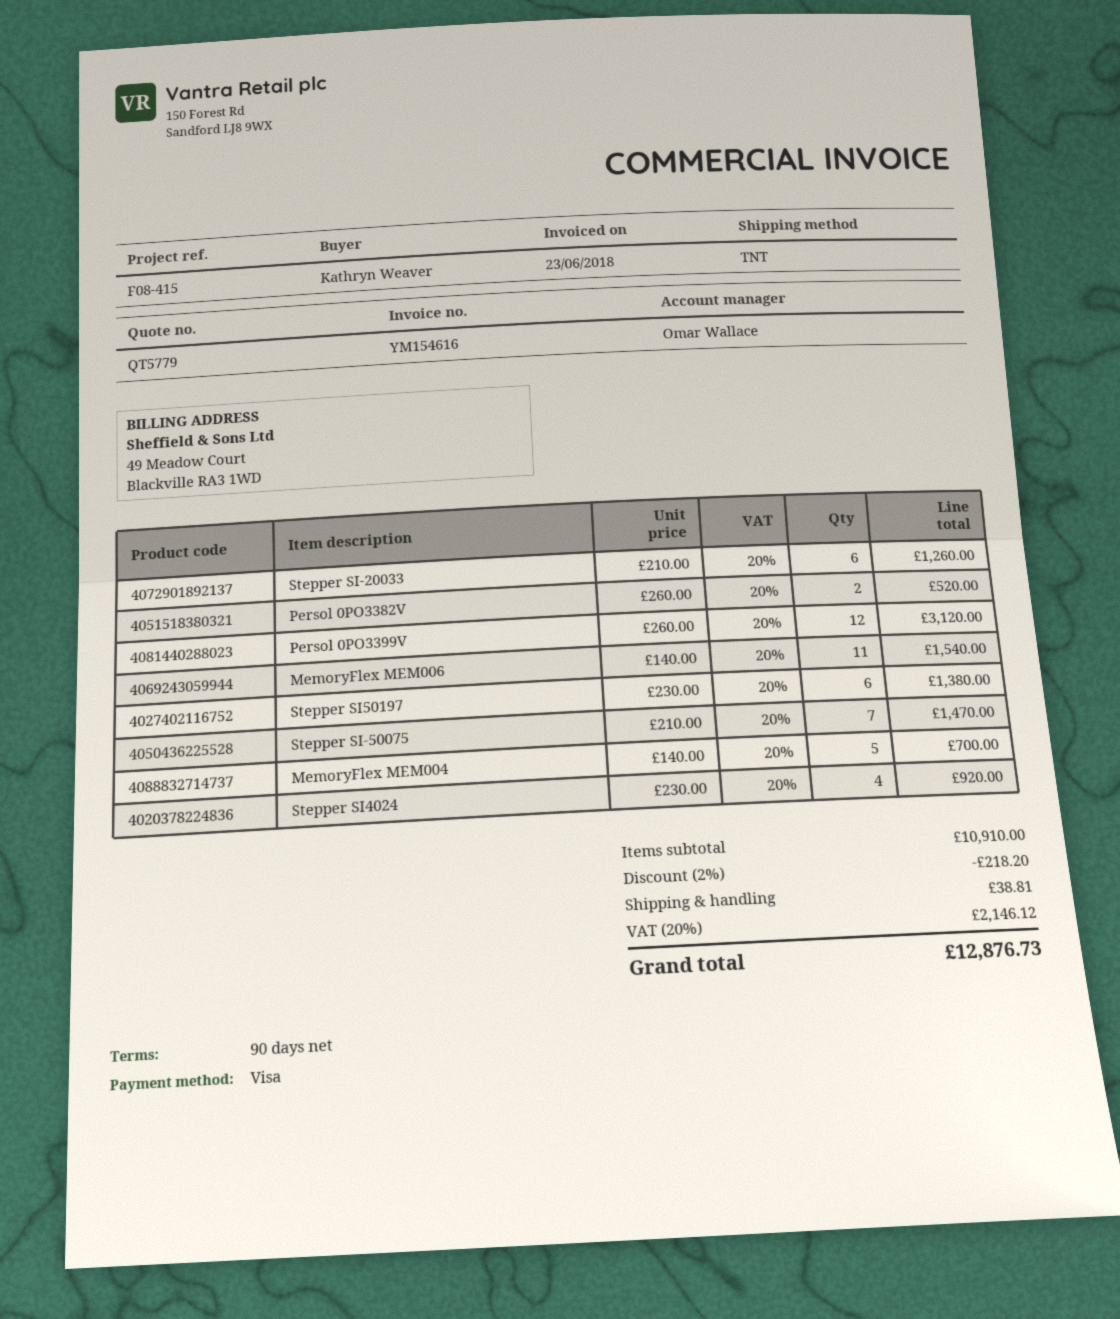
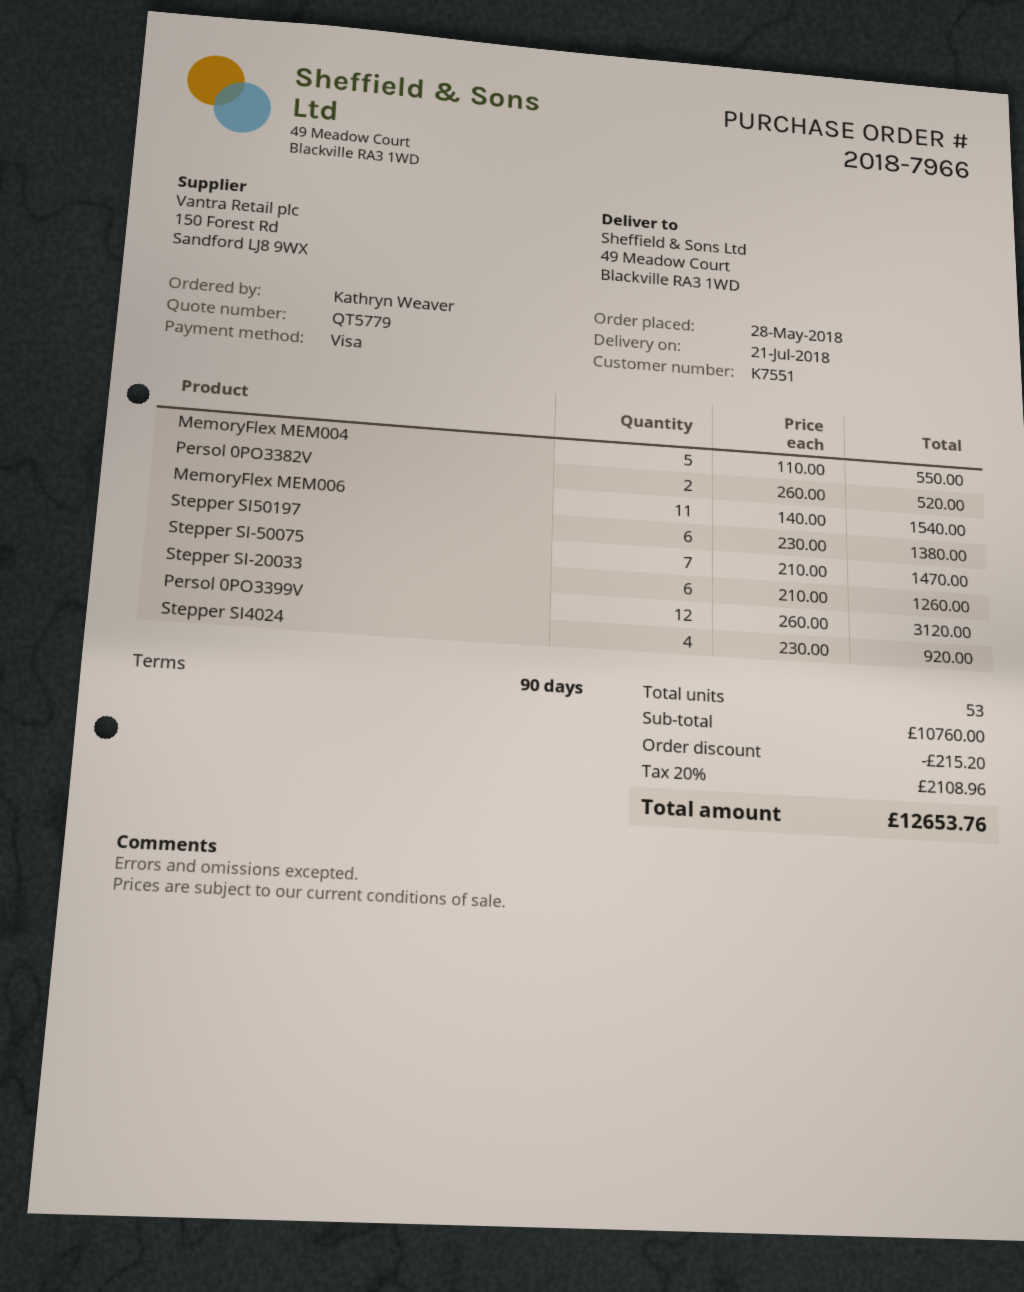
MemoryFlex MEM004: 5 x 140.00 = 700.00 -> 5 x 110.00 = 550.00
subtotal: 10910.00 -> 10760.00
discount: 218.20 -> 215.20
shipping: 38.81 -> none
tax: 20% = 2146.12 -> 20% = 2108.96
total: 12876.73 -> 12653.76

